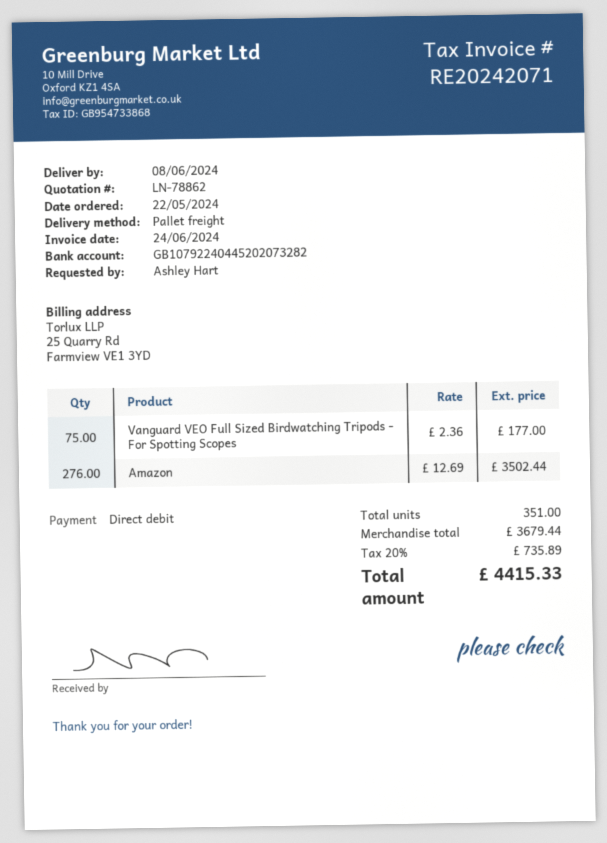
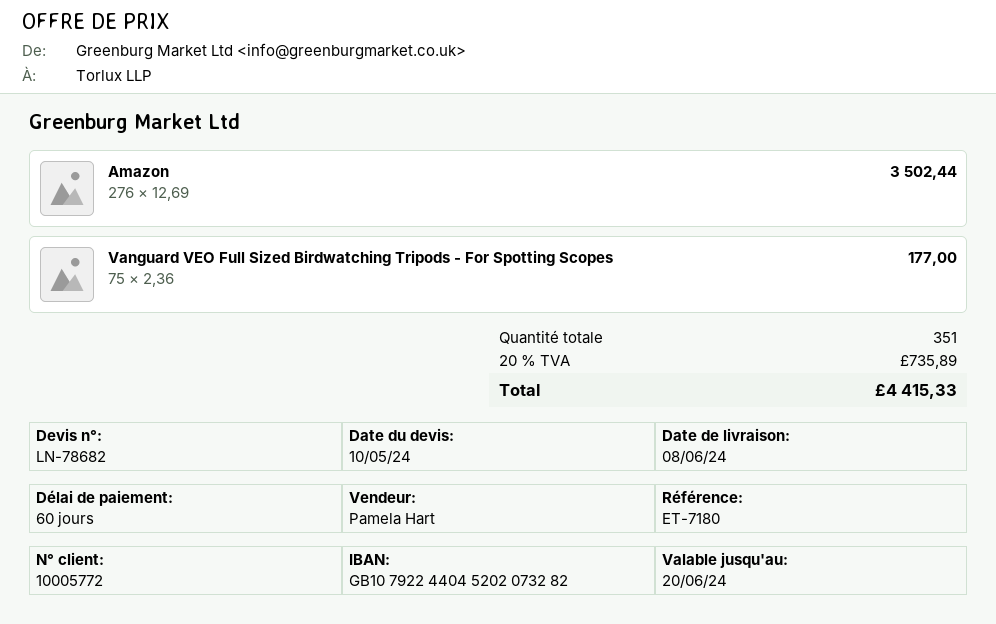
quote number: LN-78862 -> LN-78682
bank account: GB10792240445202073282 -> GB10792244045202073282

